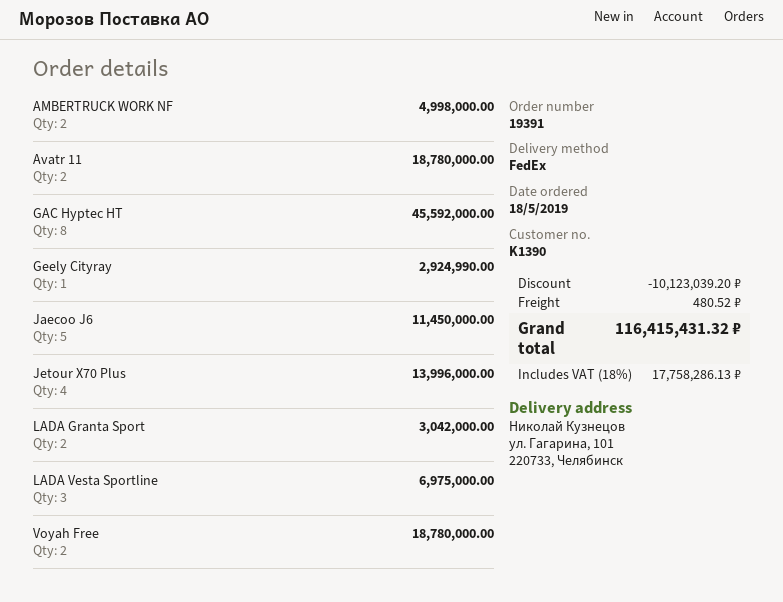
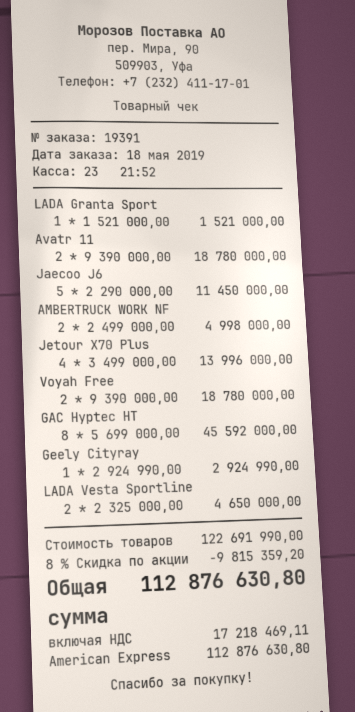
LADA Granta Sport: 2 for 3042000.00 -> 1 for 1521000.00
LADA Vesta Sportline: 3 for 6975000.00 -> 2 for 4650000.00
discount: 10123039.20 -> 9815359.20
shipping: 480.52 -> none
tax: 17758286.13 -> 17218469.11
total: 116415431.32 -> 112876630.80

